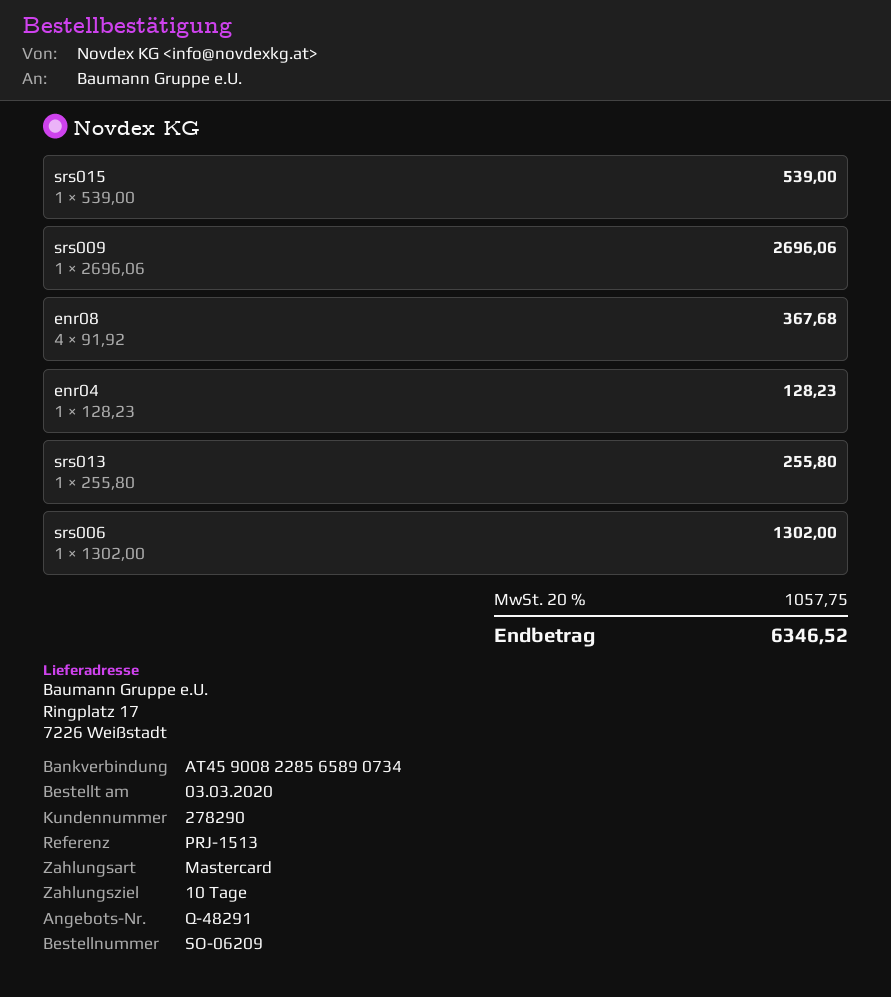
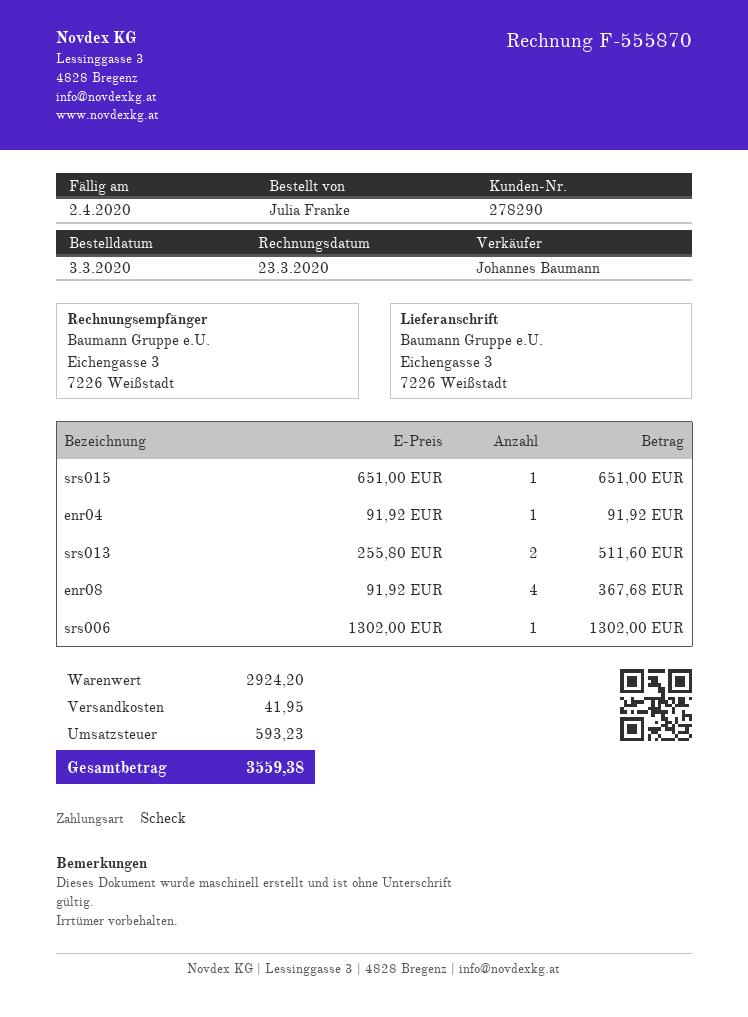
payment method: Mastercard -> cheque
ship to: Ringplatz 17, 7226 Weißstadt -> Eichengasse 3, 7226 Weißstadt
srs015: 1 x 539.00 = 539.00 -> 1 x 651.00 = 651.00
srs009: 1 x 2696.06 = 2696.06 -> none
enr04: 1 x 128.23 = 128.23 -> 1 x 91.92 = 91.92
srs013: 1 x 255.80 = 255.80 -> 2 x 255.80 = 511.60
shipping: none -> 41.95
tax: 1057.75 -> 593.23
total: 6346.52 -> 3559.38

